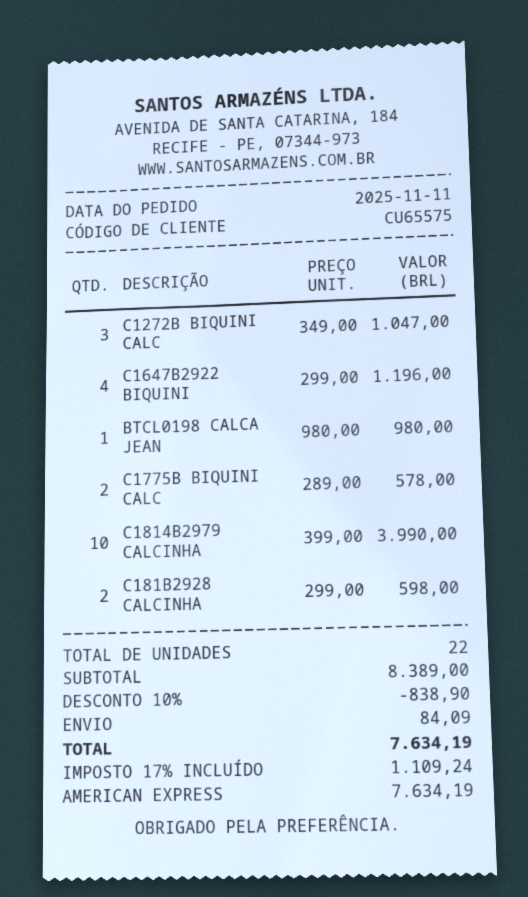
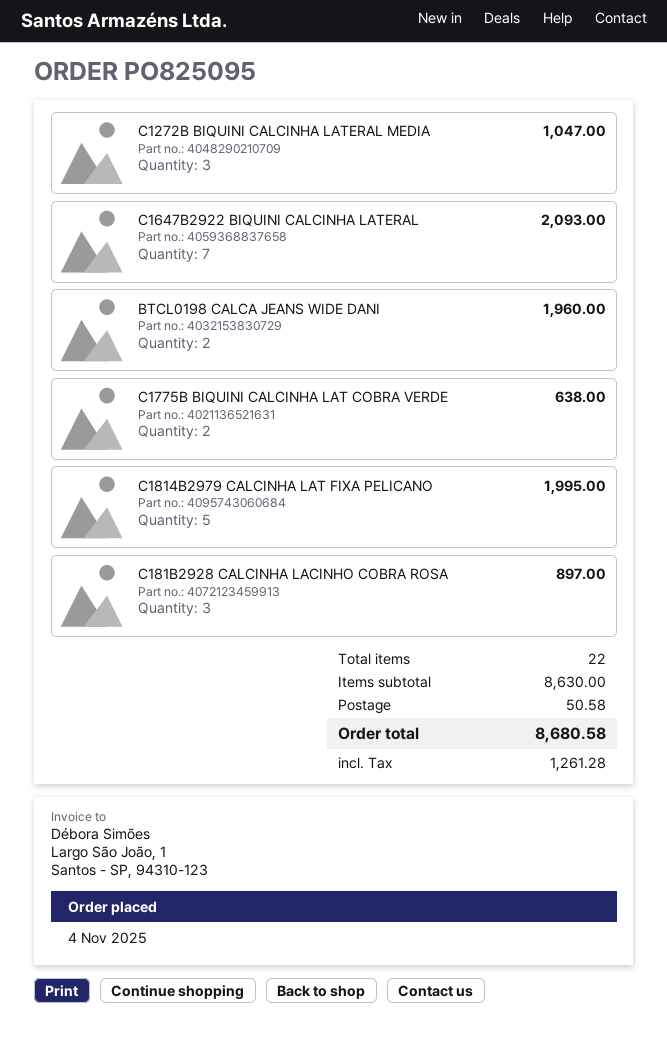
order date: 2025-11-11 -> 2025-11-04
C1647B2922 BIQUINI: 4 for 1196.00 -> 7 for 2093.00
BTCL0198 CALCA JEAN: 1 for 980.00 -> 2 for 1960.00
C1775B BIQUINI CALC: 2 for 578.00 -> 2 for 638.00
C1814B2979 CALCINHA: 10 for 3990.00 -> 5 for 1995.00
C181B2928 CALCINHA: 2 for 598.00 -> 3 for 897.00
subtotal: 8389.00 -> 8630.00
discount: 10% = 838.90 -> none
shipping: 84.09 -> 50.58
tax: 1109.24 -> 1261.28
total: 7634.19 -> 8680.58

